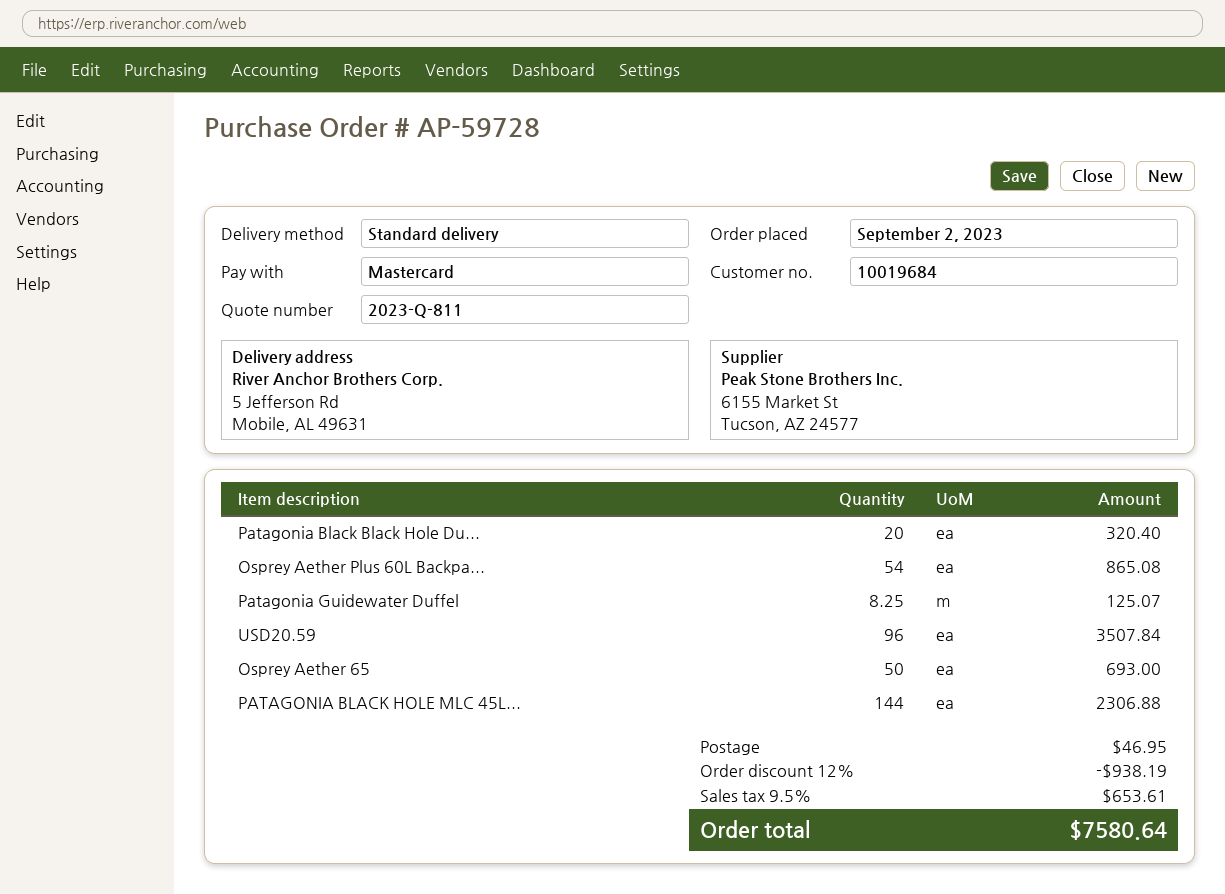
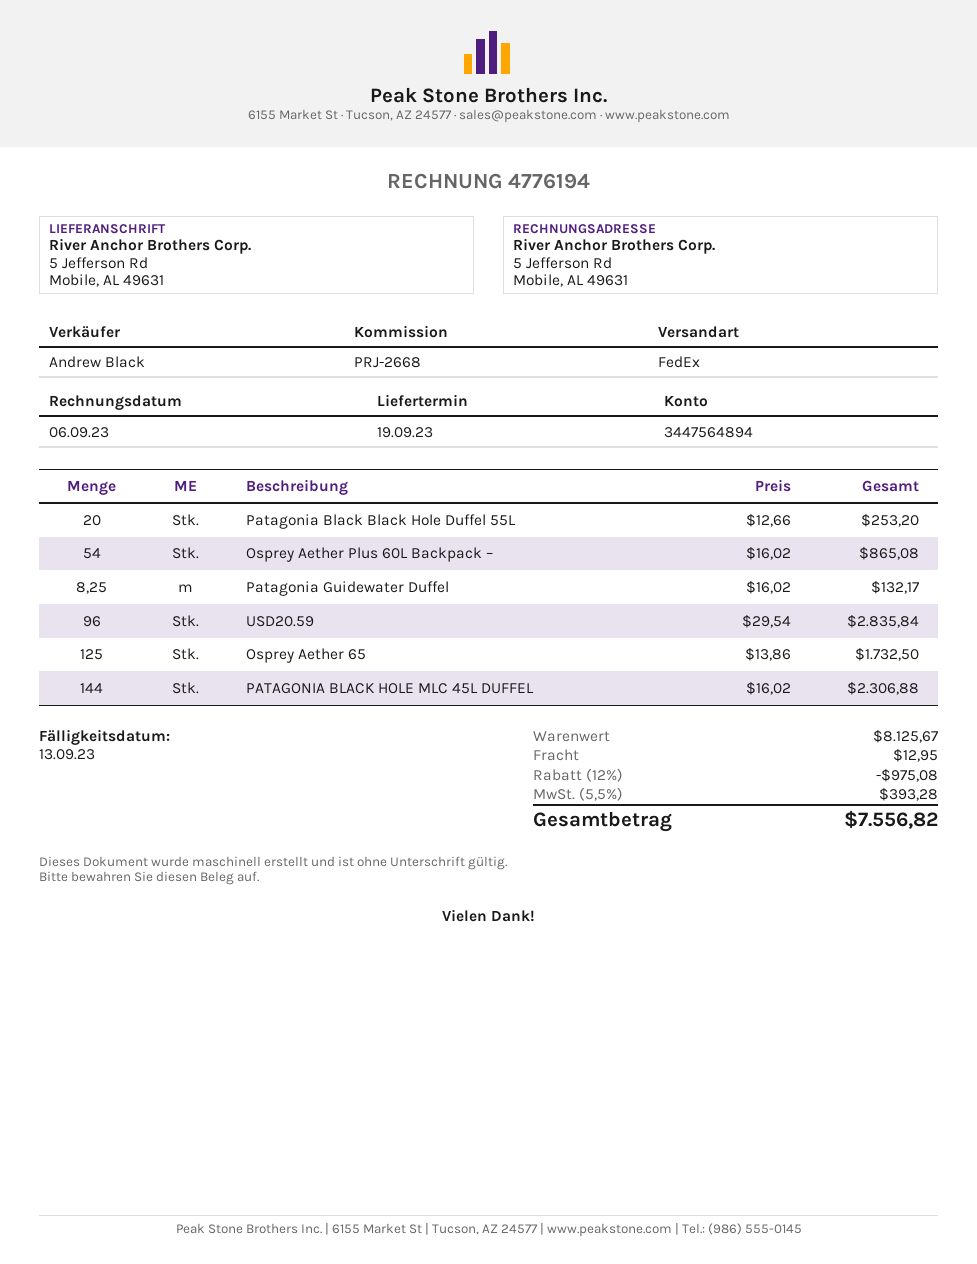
shipping method: standard -> FedEx
Patagonia Black Black Hole Du...: 20 for 320.40 -> 20 for 253.20
Patagonia Guidewater Duffel: 8.25 for 125.07 -> 8.25 for 132.17
USD20.59: 96 for 3507.84 -> 96 for 2835.84
Osprey Aether 65: 50 for 693.00 -> 125 for 1732.50
discount: 12% = 938.19 -> 12% = 975.08
shipping: 46.95 -> 12.95
tax: 9.5% = 653.61 -> 5.5% = 393.28
total: 7580.64 -> 7556.82

